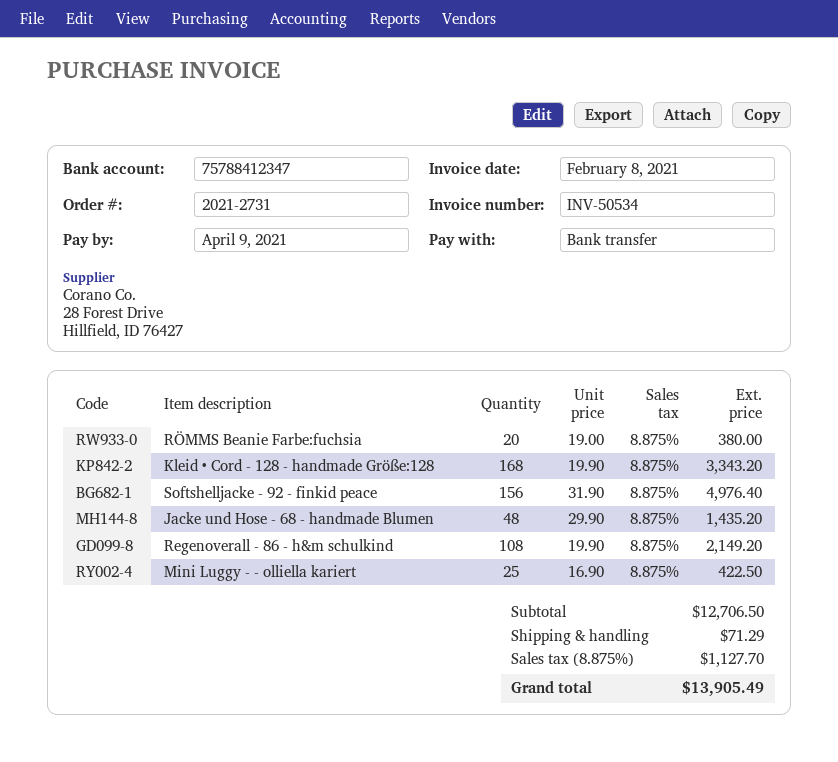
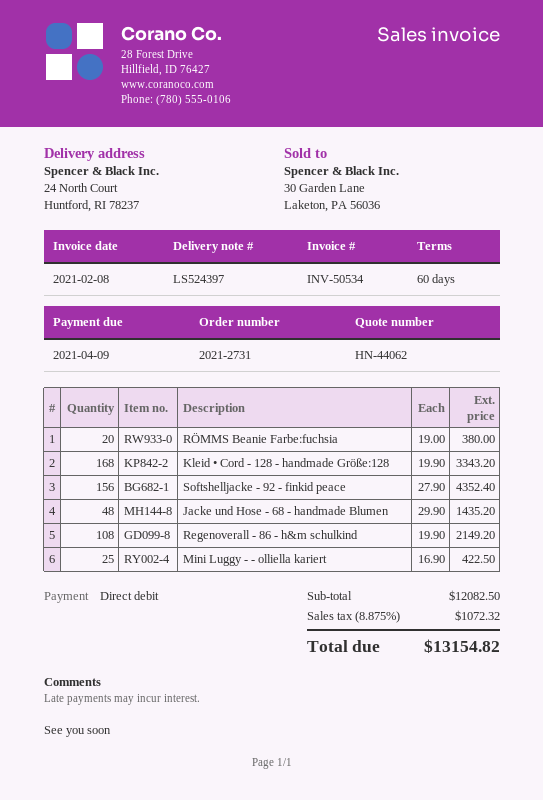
payment method: bank transfer -> direct debit
Softshelljacke - 92 - finkid peace: 156 x 31.90 = 4976.40 -> 156 x 27.90 = 4352.40
subtotal: 12706.50 -> 12082.50
shipping: 71.29 -> none
tax: 8.875% = 1127.70 -> 8.875% = 1072.32
total: 13905.49 -> 13154.82

